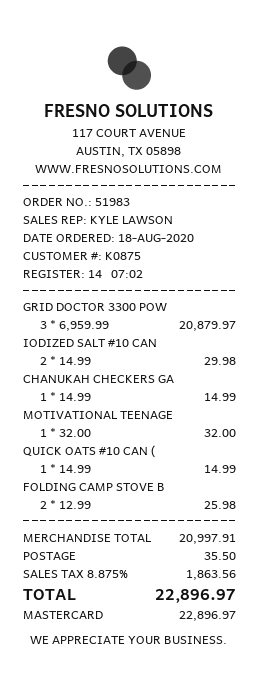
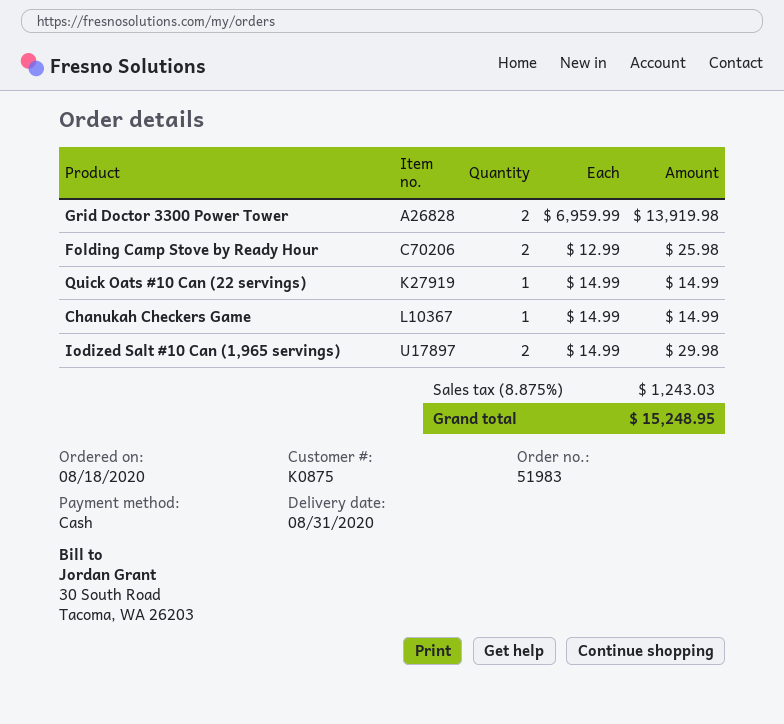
payment method: Mastercard -> cash
GRID DOCTOR 3300 POW: 3 x 6959.99 = 20879.97 -> 2 x 6959.99 = 13919.98
MOTIVATIONAL TEENAGE: 1 x 32.00 = 32.00 -> none
shipping: 35.50 -> none
tax: 8.875% = 1863.56 -> 8.875% = 1243.03
total: 22896.97 -> 15248.95

